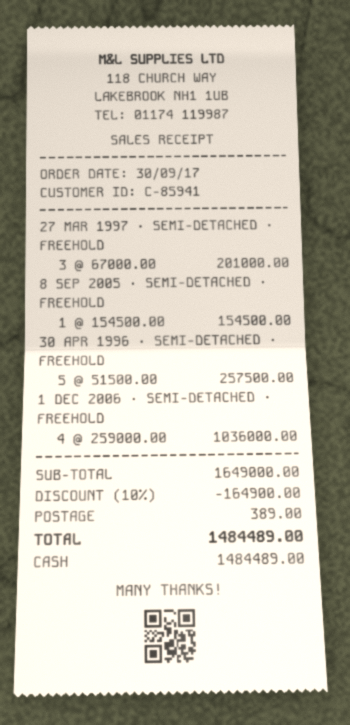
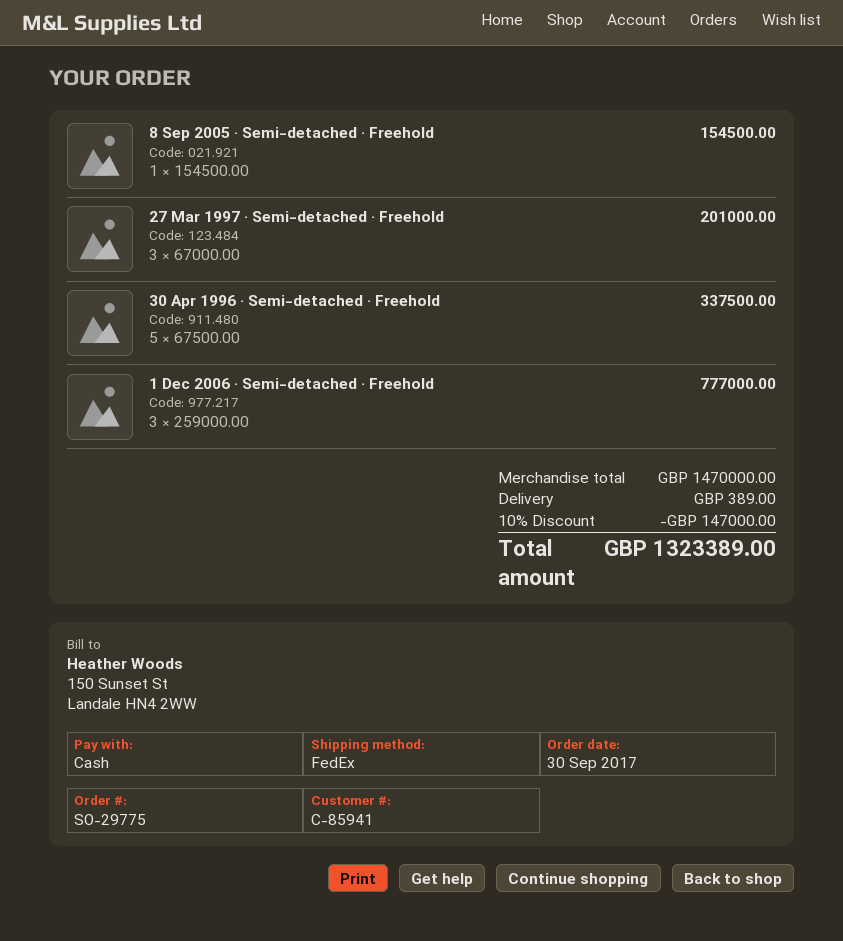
30 APR 1996 · SEMI-DETACHED · FREEHOLD: 5 x 51500.00 = 257500.00 -> 5 x 67500.00 = 337500.00
1 DEC 2006 · SEMI-DETACHED · FREEHOLD: 4 x 259000.00 = 1036000.00 -> 3 x 259000.00 = 777000.00
subtotal: 1649000.00 -> 1470000.00
discount: 10% = 164900.00 -> 10% = 147000.00
total: 1484489.00 -> 1323389.00

